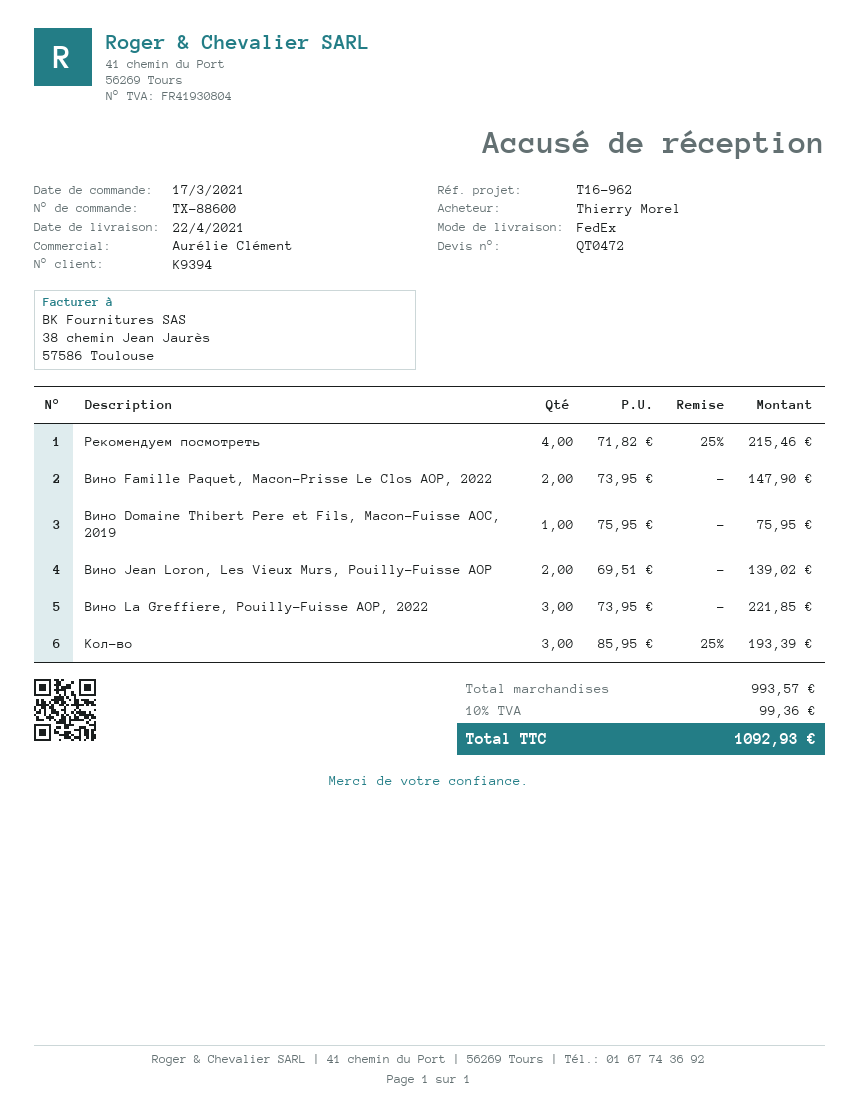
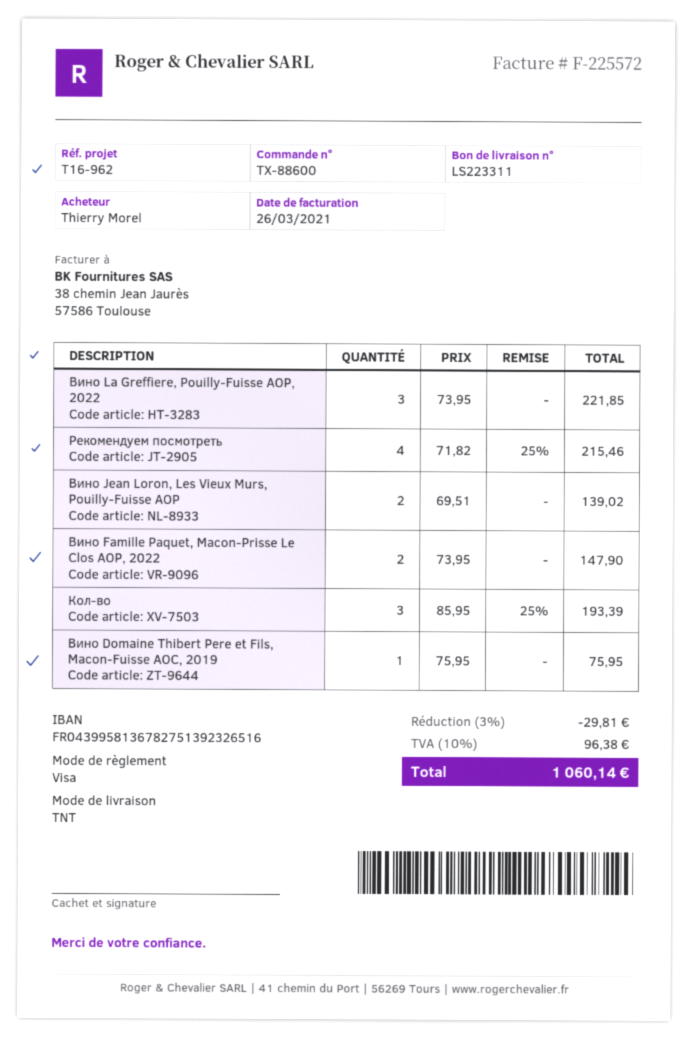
shipping method: FedEx -> TNT
discount: none -> 3% = 29.81
tax: 10% = 99.36 -> 10% = 96.38
total: 1092.93 -> 1060.14

